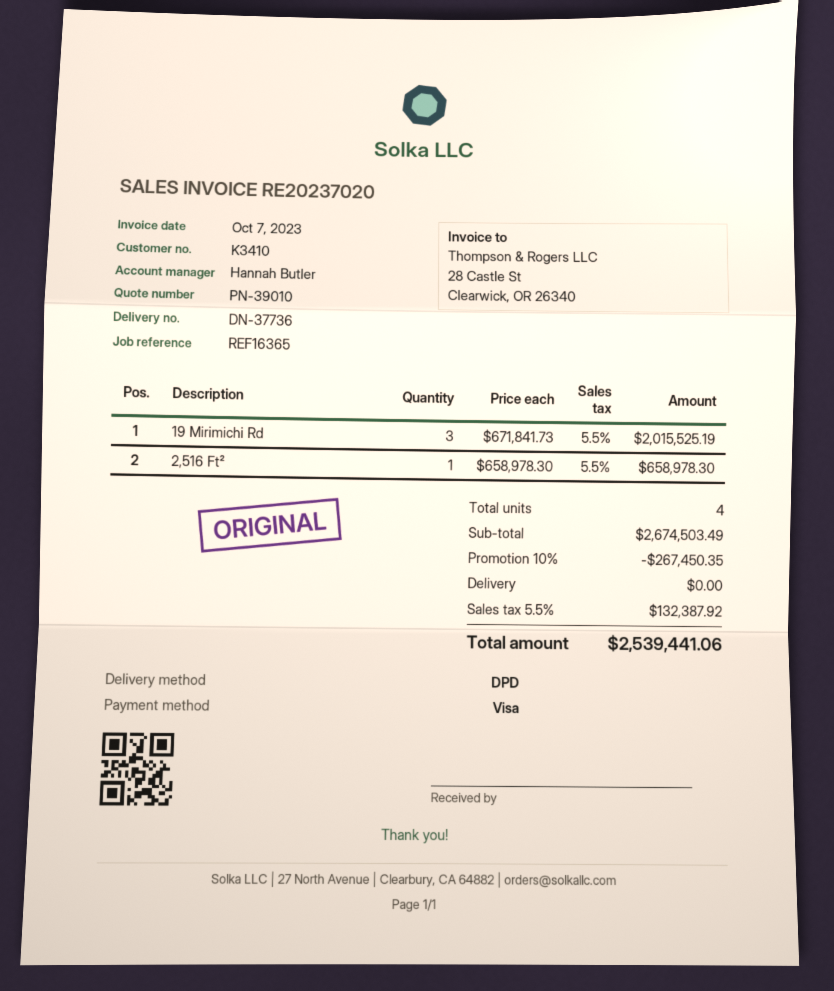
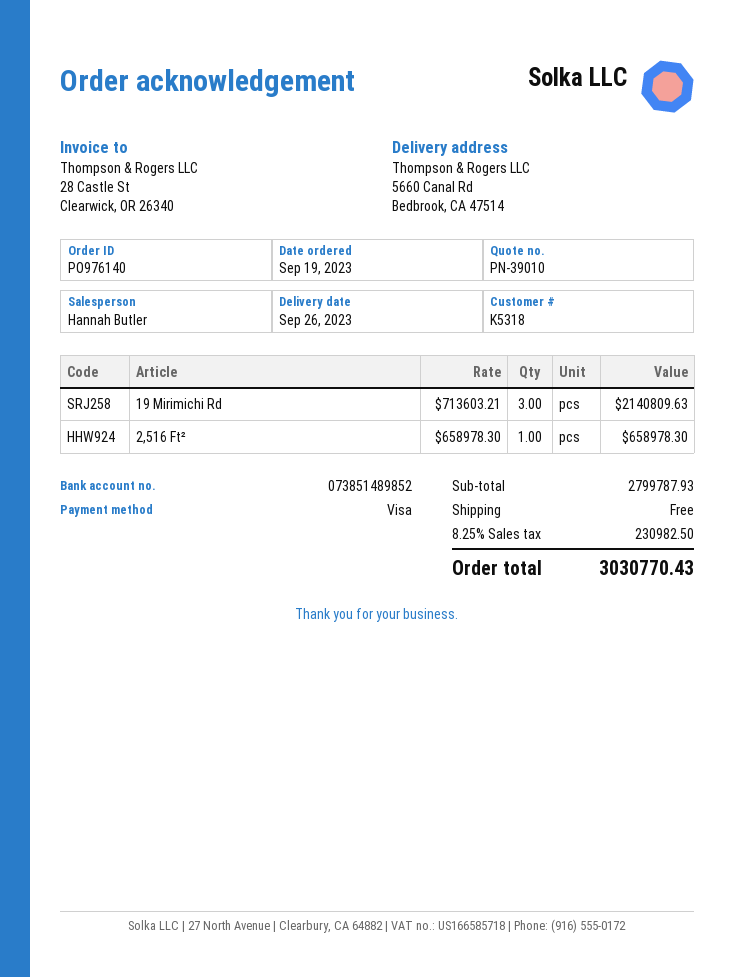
customer number: K3410 -> K5318
19 Mirimichi Rd: 3 x 671841.73 = 2015525.19 -> 3 x 713603.21 = 2140809.63
subtotal: 2674503.49 -> 2799787.93
discount: 10% = 267450.35 -> none
tax: 5.5% = 132387.92 -> 8.25% = 230982.50
total: 2539441.06 -> 3030770.43

